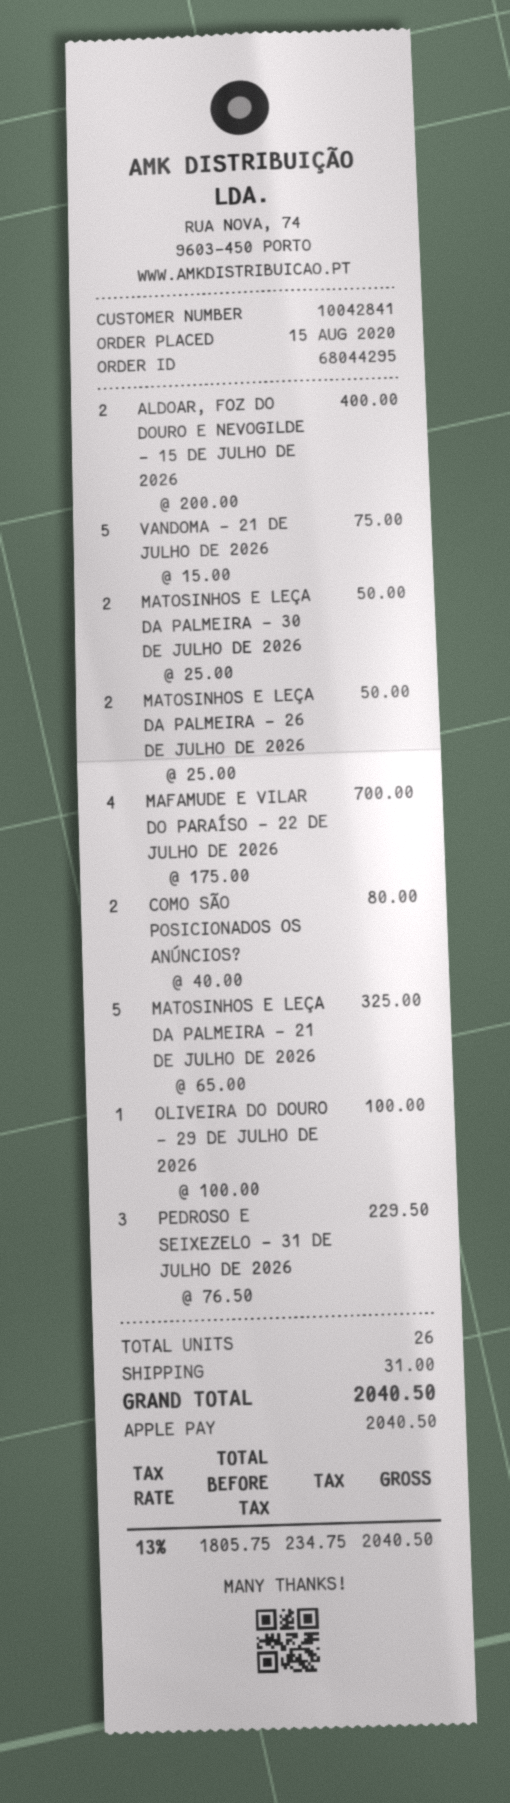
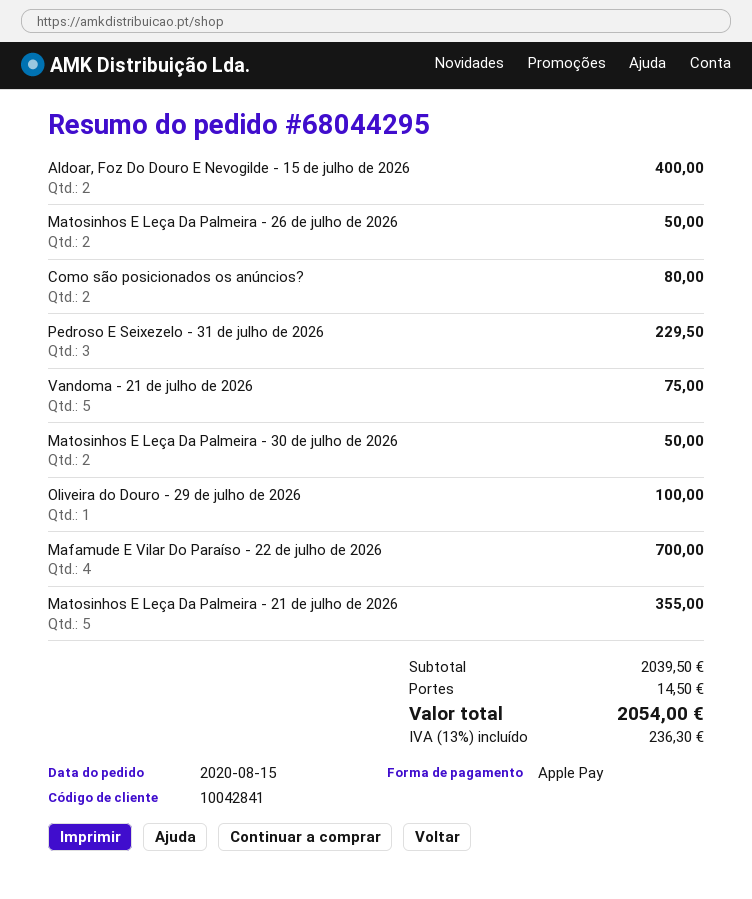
MATOSINHOS E LEÇA DA PALMEIRA - 21 DE JULHO DE 2026: 5 for 325.00 -> 5 for 355.00
shipping: 31.00 -> 14.50
tax: 13% = 234.75 -> 13% = 236.30
total: 2040.50 -> 2054.00

